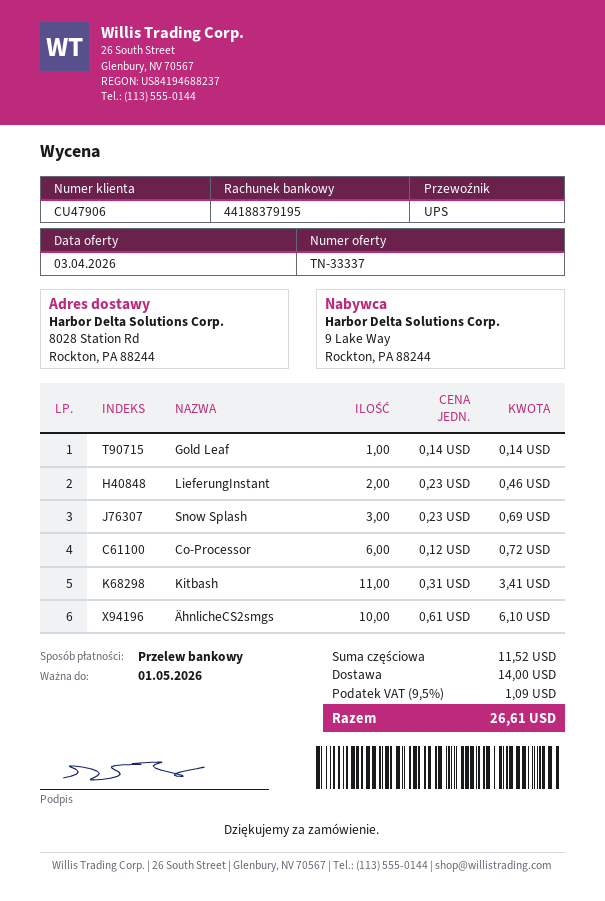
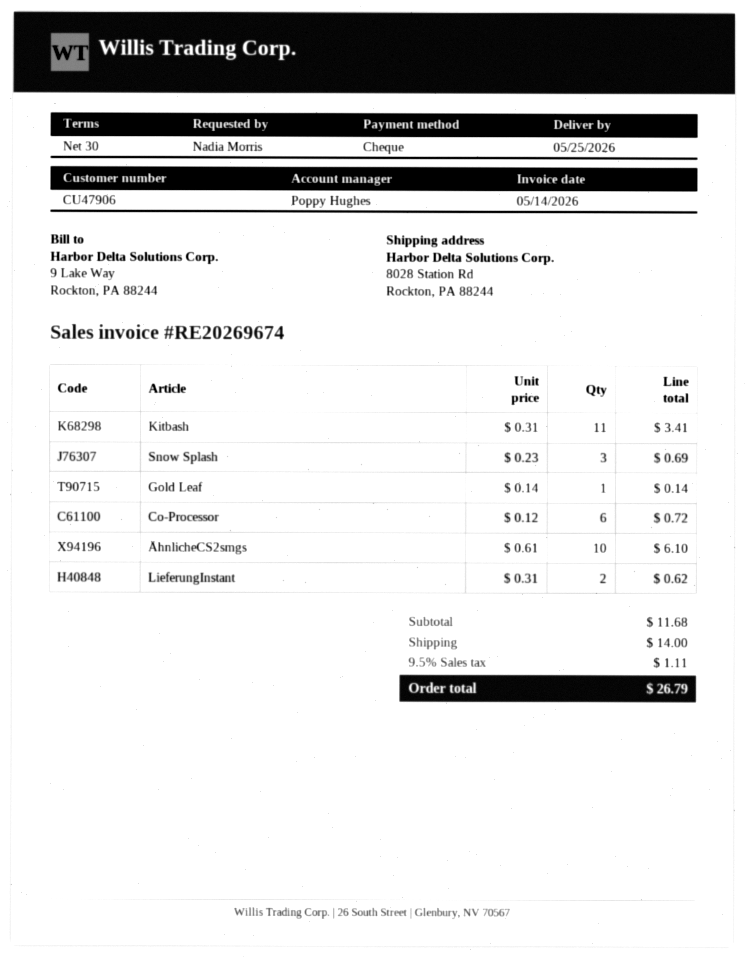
payment method: bank transfer -> cheque
LieferungInstant: 2 x 0.23 = 0.46 -> 2 x 0.31 = 0.62
subtotal: 11.52 -> 11.68
tax: 9.5% = 1.09 -> 9.5% = 1.11
total: 26.61 -> 26.79

